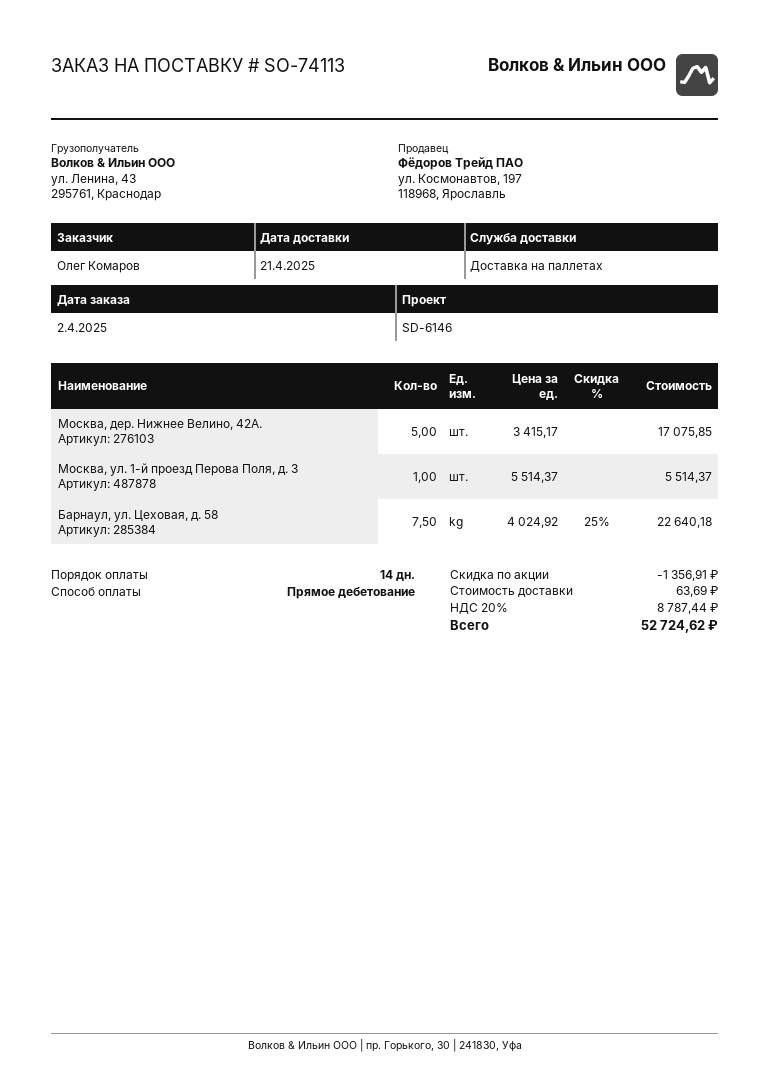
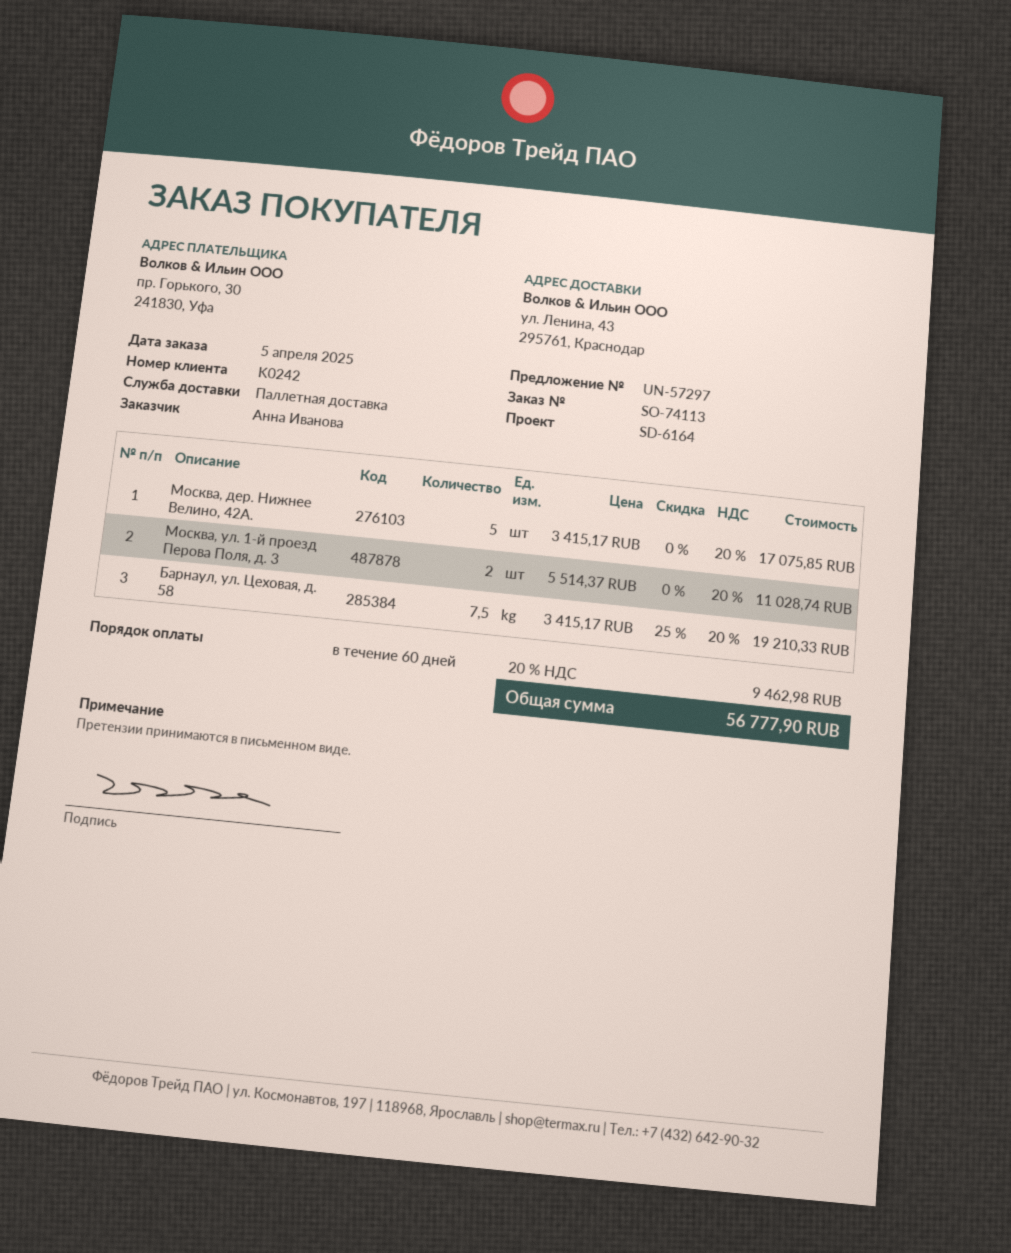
order date: 2025-04-02 -> 2025-04-05
payment terms: 14 days -> 60 days
reference: SD-6146 -> SD-6164
ordered by: Олег Комаров -> Анна Иванова
Москва, ул. 1-й проезд Перова Поля, д. 3: 1 x 5514.37 = 5514.37 -> 2 x 5514.37 = 11028.74
Барнаул, ул. Цеховая, д. 58: 7.5 x 4024.92 - 25% = 22640.18 -> 7.5 x 3415.17 - 25% = 19210.33
discount: 1356.91 -> none
shipping: 63.69 -> none
tax: 20% = 8787.44 -> 20% = 9462.98
total: 52724.62 -> 56777.90

